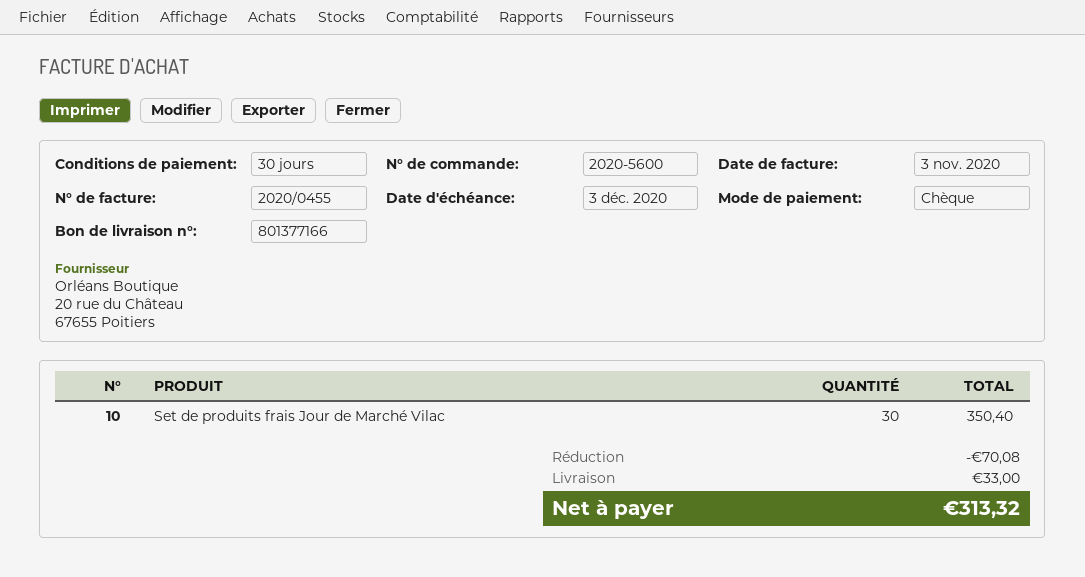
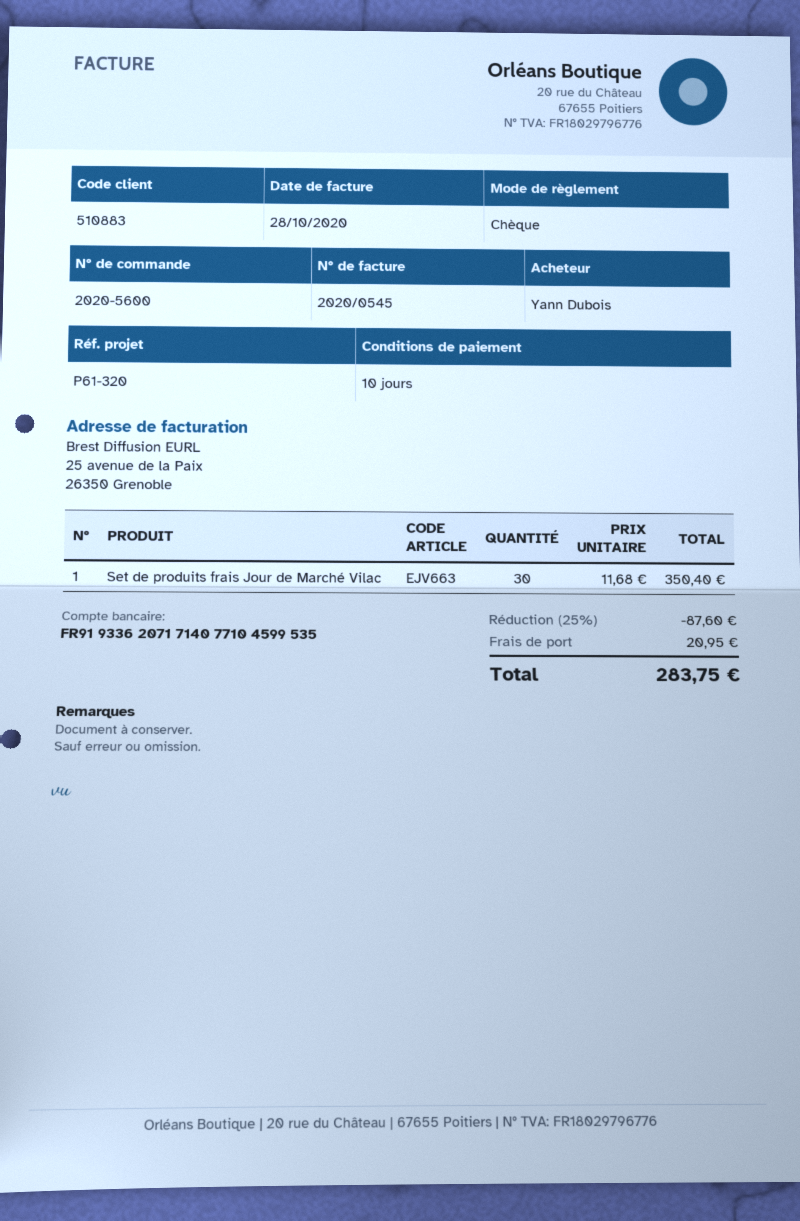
invoice number: 2020/0455 -> 2020/0545
invoice date: 2020-11-03 -> 2020-10-28
payment terms: 30 days -> 10 days
discount: 70.08 -> 87.60
shipping: 33.00 -> 20.95
total: 313.32 -> 283.75

